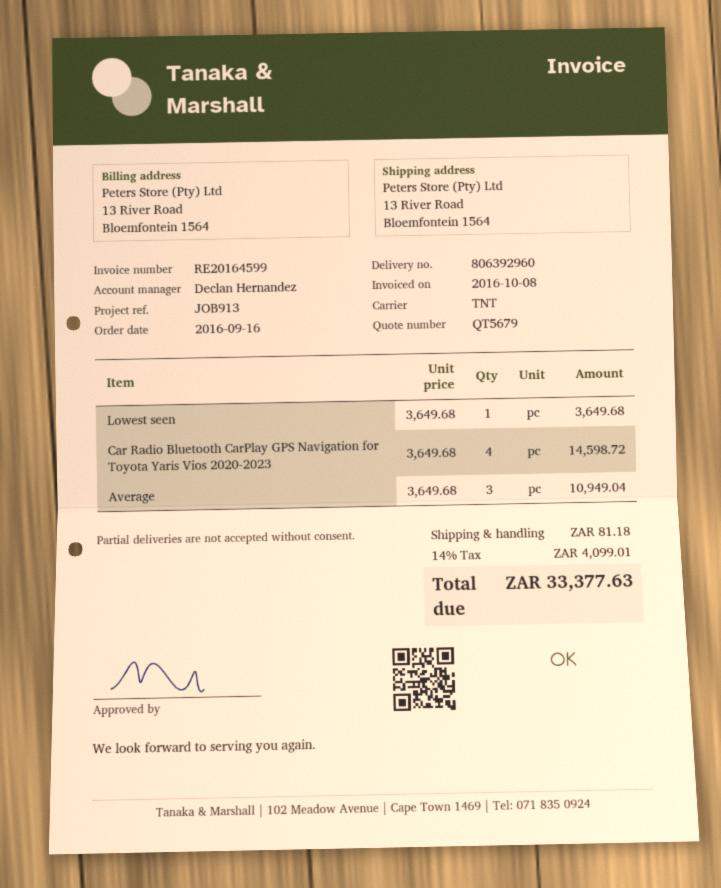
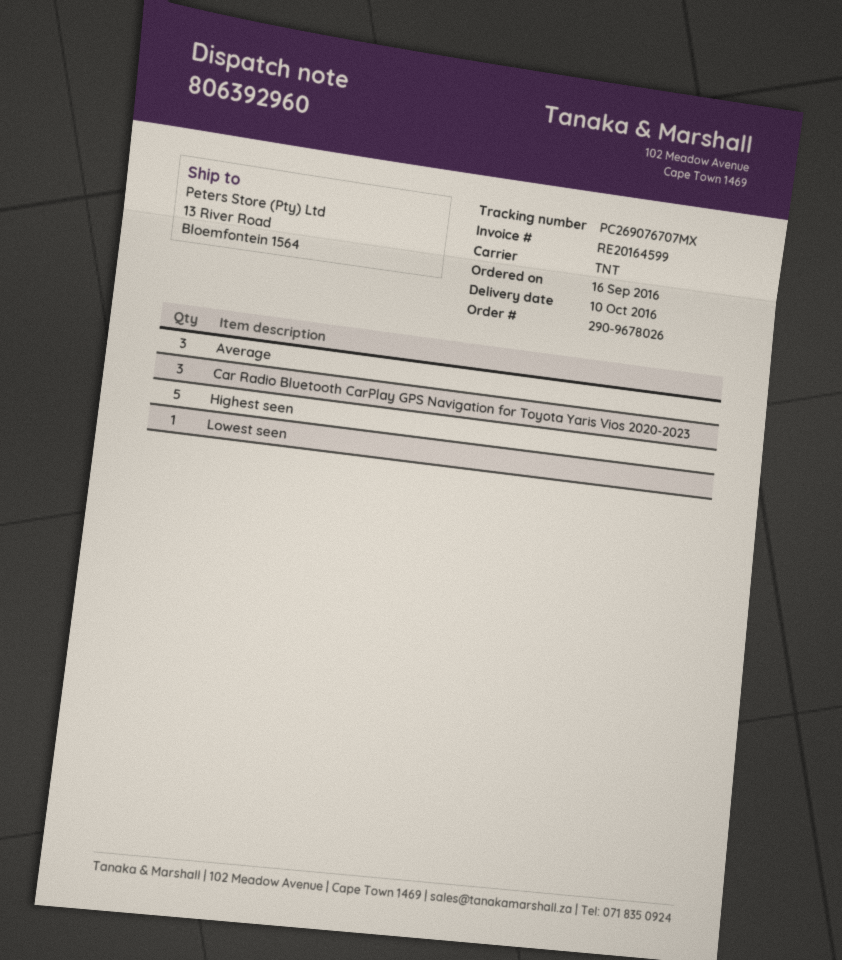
Car Radio Bluetooth CarPlay GPS Navigation for Toyota Yaris Vios 2020-2023: 4 -> 3
Highest seen: none -> 5

